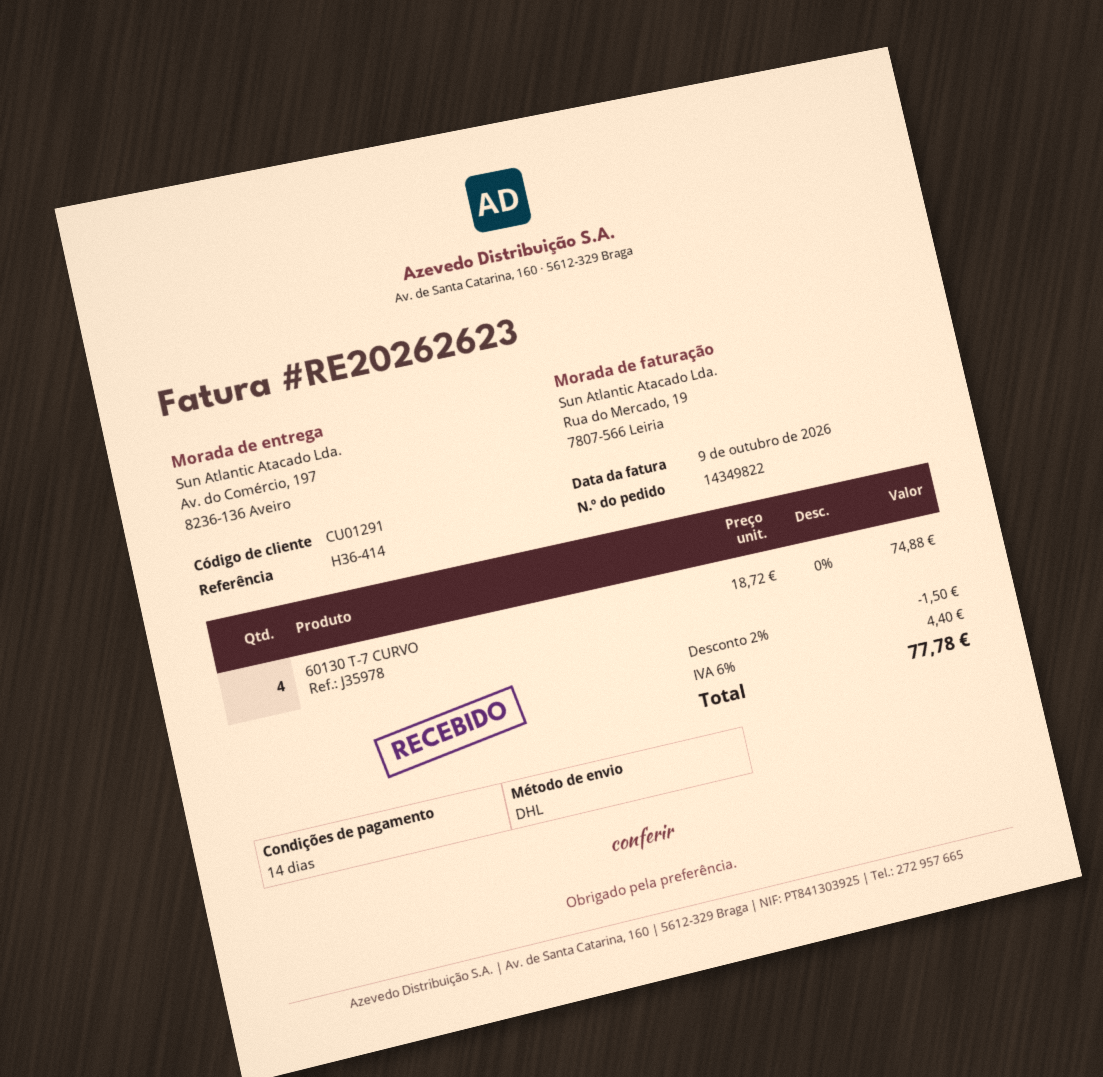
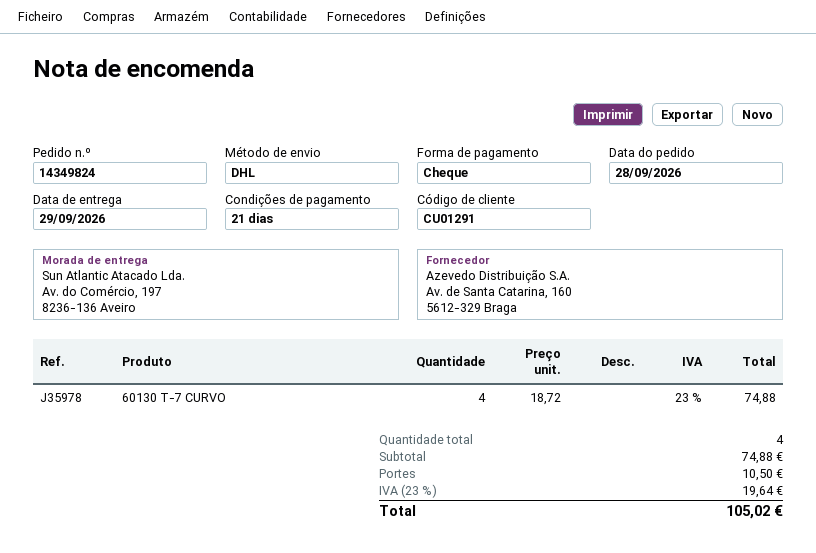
order number: 14349822 -> 14349824
payment terms: 14 days -> 21 days
discount: 2% = 1.50 -> none
shipping: none -> 10.50
tax: 6% = 4.40 -> 23% = 19.64
total: 77.78 -> 105.02

